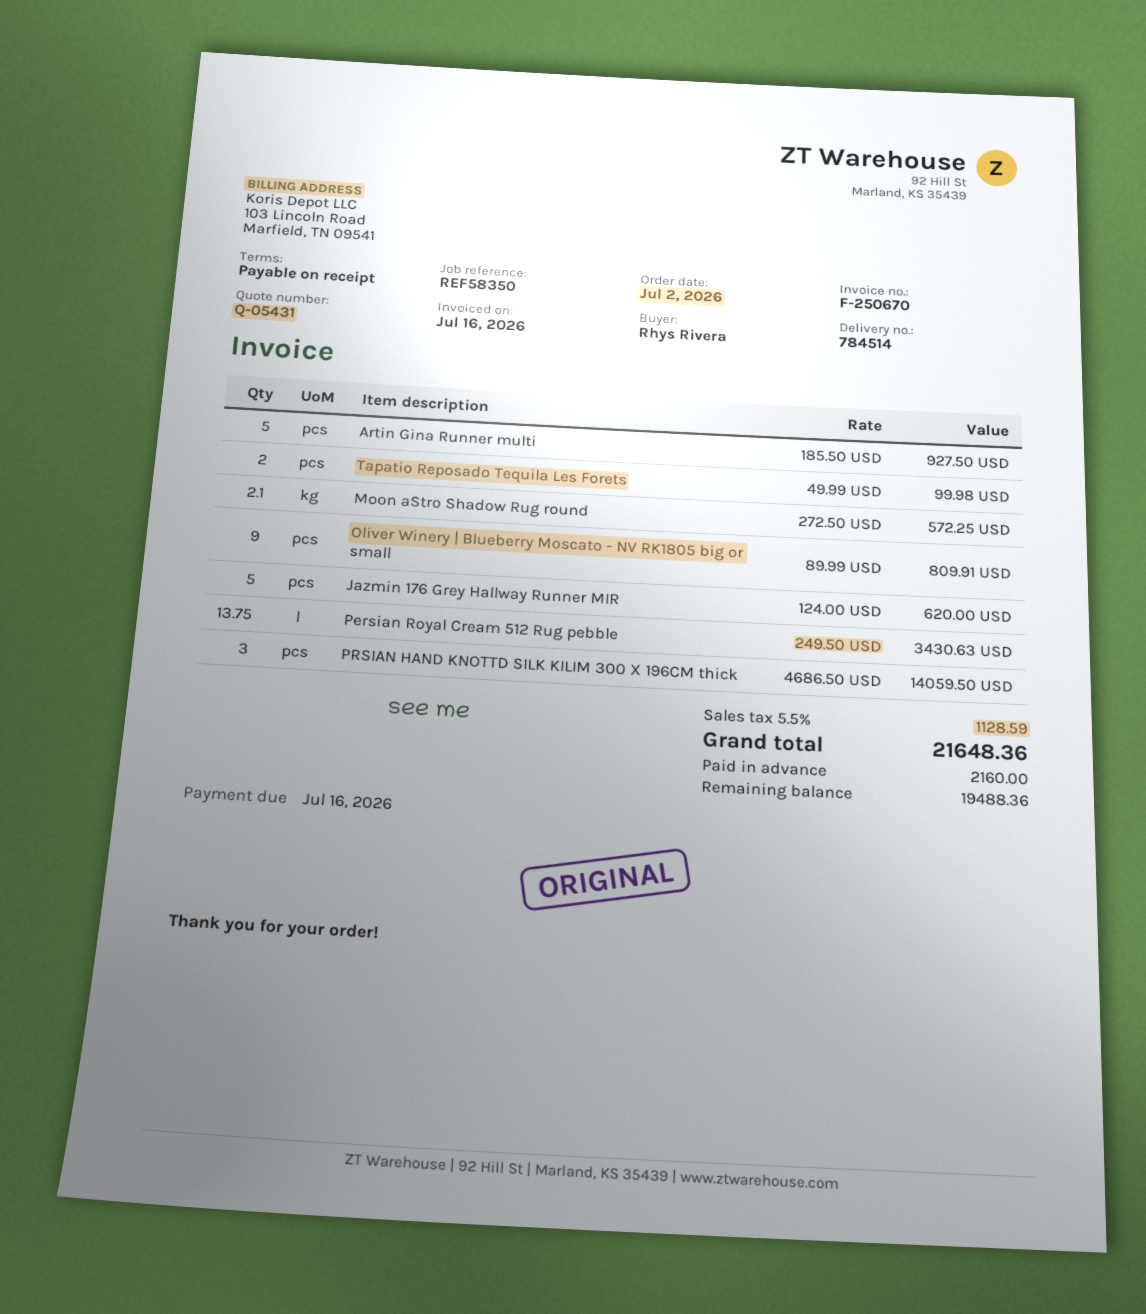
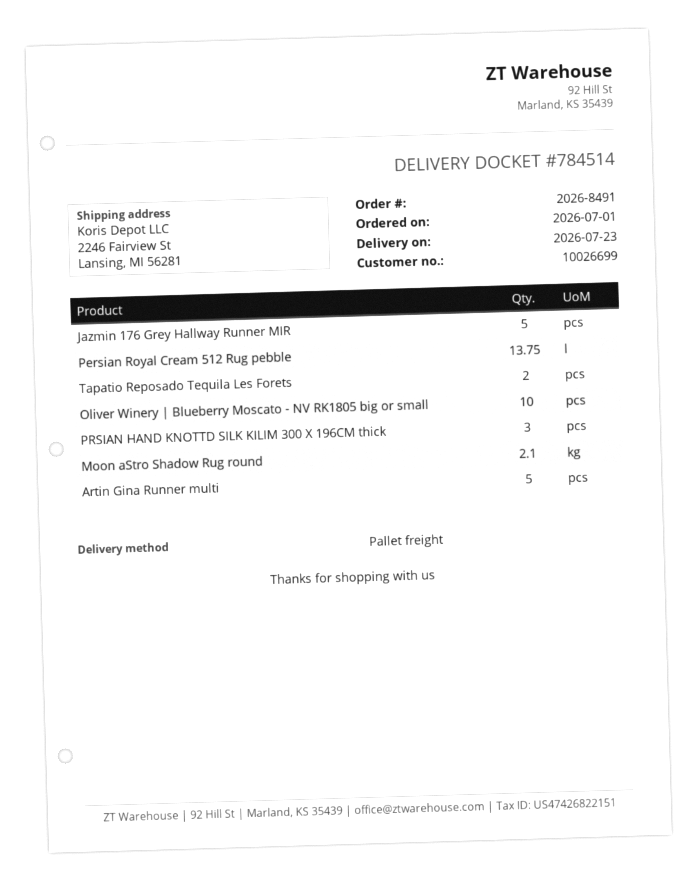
order date: 2026-07-02 -> 2026-07-01
Oliver Winery | Blueberry Moscato - NV RK1805 big or small: 9 -> 10

